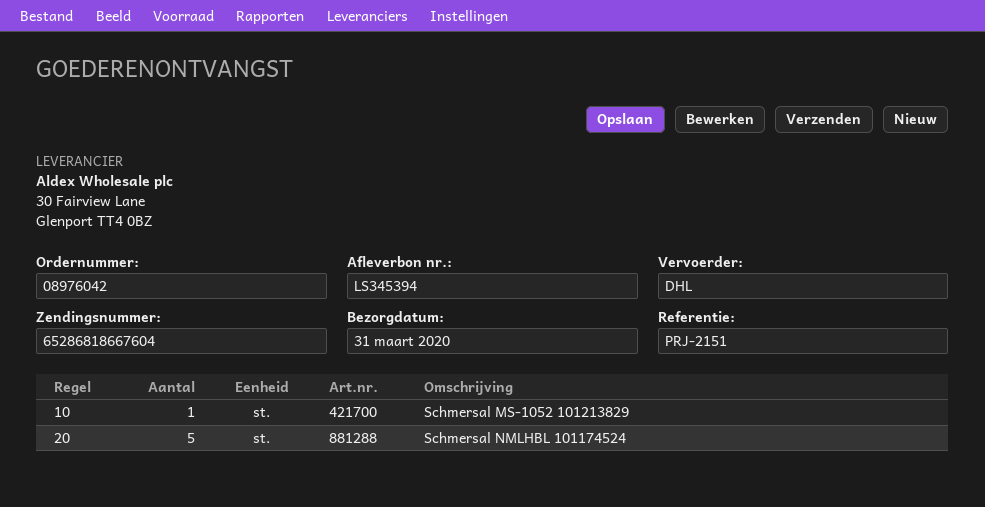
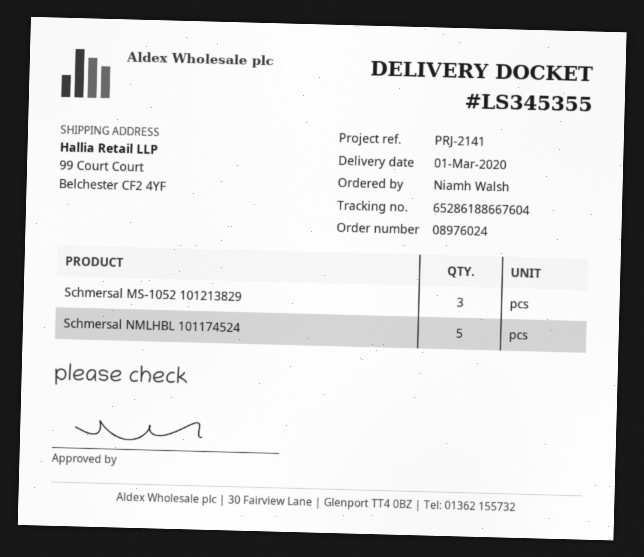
order number: 08976042 -> 08976024
delivery note number: LS345394 -> LS345355
delivery date: 2020-03-31 -> 2020-03-01
reference: PRJ-2151 -> PRJ-2141
tracking number: 65286818667604 -> 65286188667604
Schmersal MS-1052 101213829: 1 -> 3

